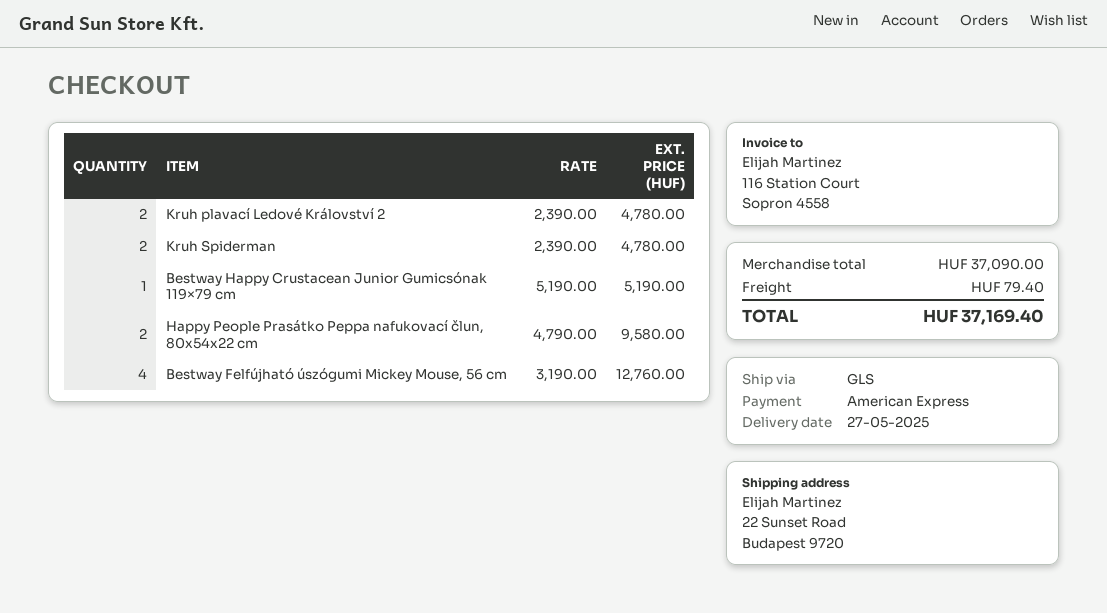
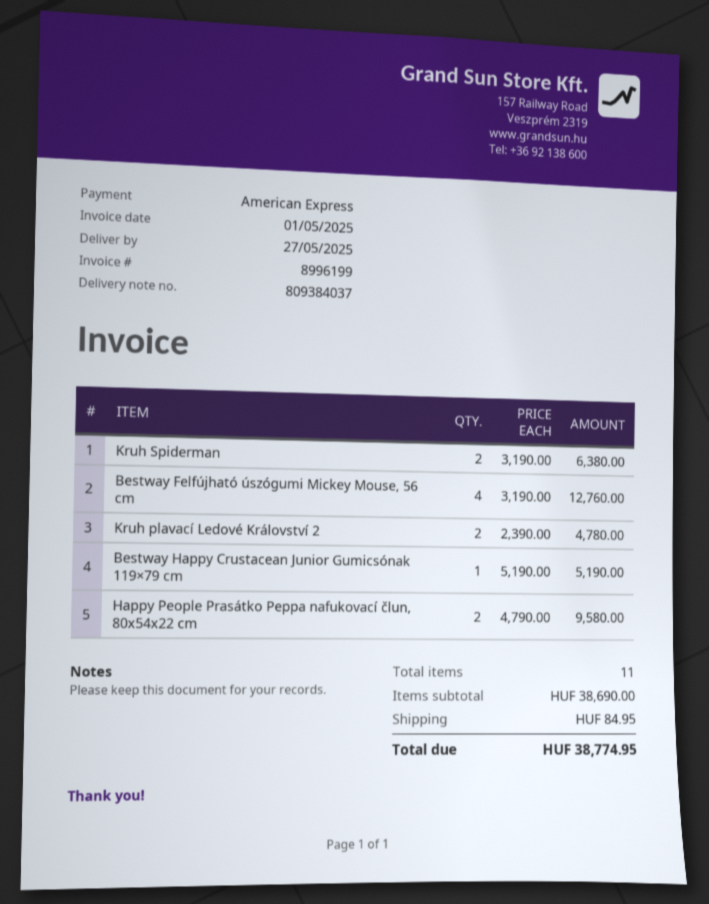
Kruh Spiderman: 2 x 2390.00 = 4780.00 -> 2 x 3190.00 = 6380.00
subtotal: 37090.00 -> 38690.00
shipping: 79.40 -> 84.95
total: 37169.40 -> 38774.95

